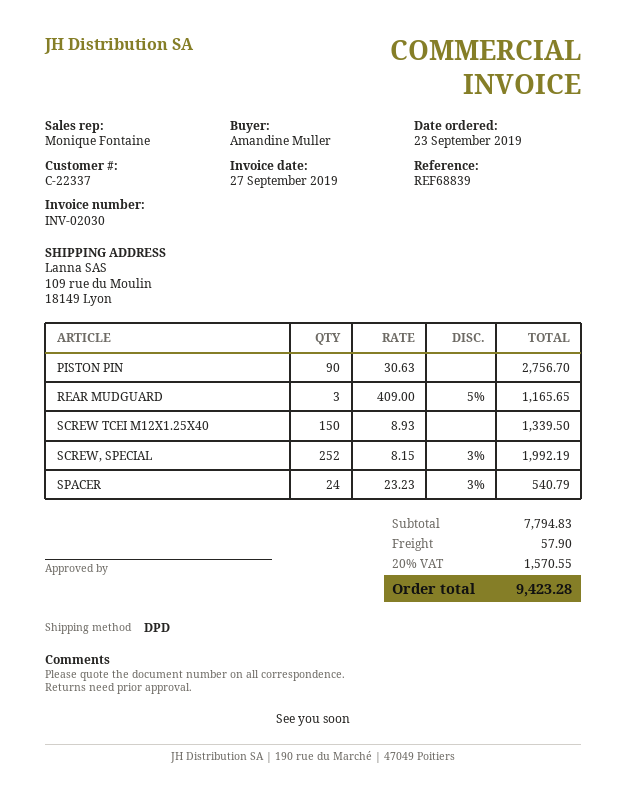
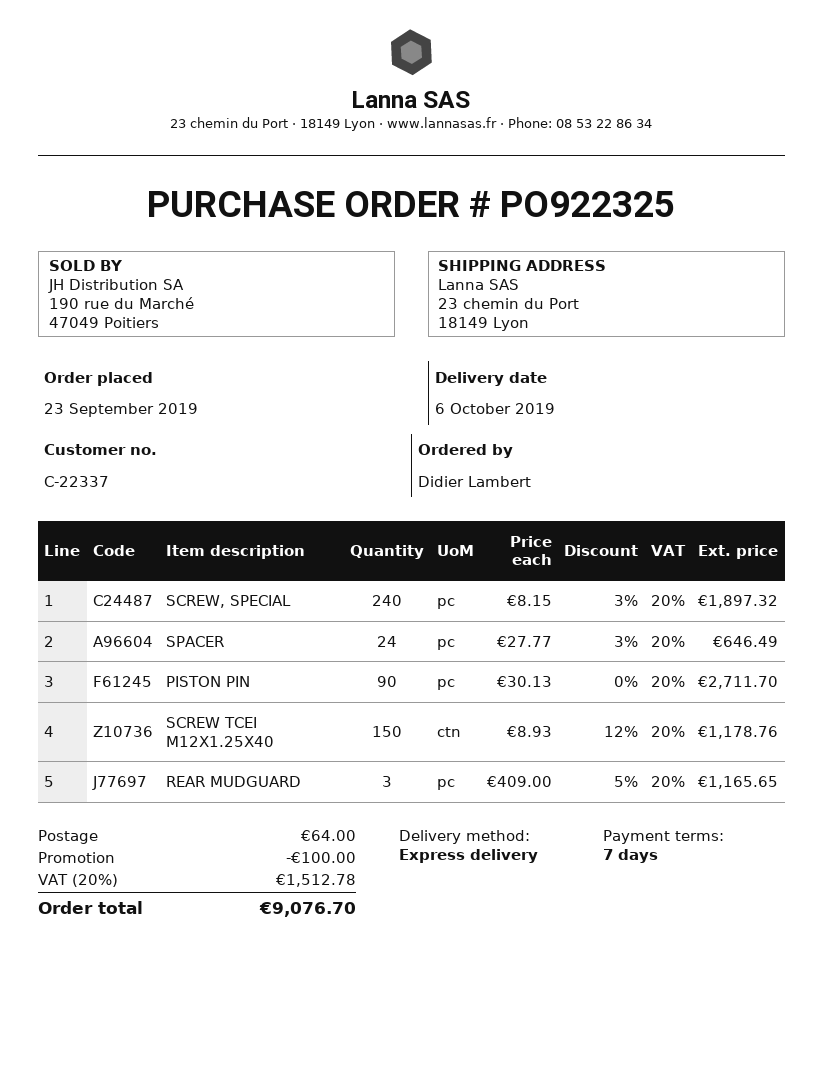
ordered by: Amandine Muller -> Didier Lambert
shipping method: DPD -> express
ship to: 109 rue du Moulin, 18149 Lyon -> 23 chemin du Port, 18149 Lyon
PISTON PIN: 90 x 30.63 = 2756.70 -> 90 x 30.13 = 2711.70
SCREW TCEI M12X1.25X40: 150 x 8.93 = 1339.50 -> 150 x 8.93 - 12% = 1178.76
SCREW, SPECIAL: 252 x 8.15 - 3% = 1992.19 -> 240 x 8.15 - 3% = 1897.32
SPACER: 24 x 23.23 - 3% = 540.79 -> 24 x 27.77 - 3% = 646.49
discount: none -> 100.00
shipping: 57.90 -> 64.00
tax: 20% = 1570.55 -> 20% = 1512.78
total: 9423.28 -> 9076.70

